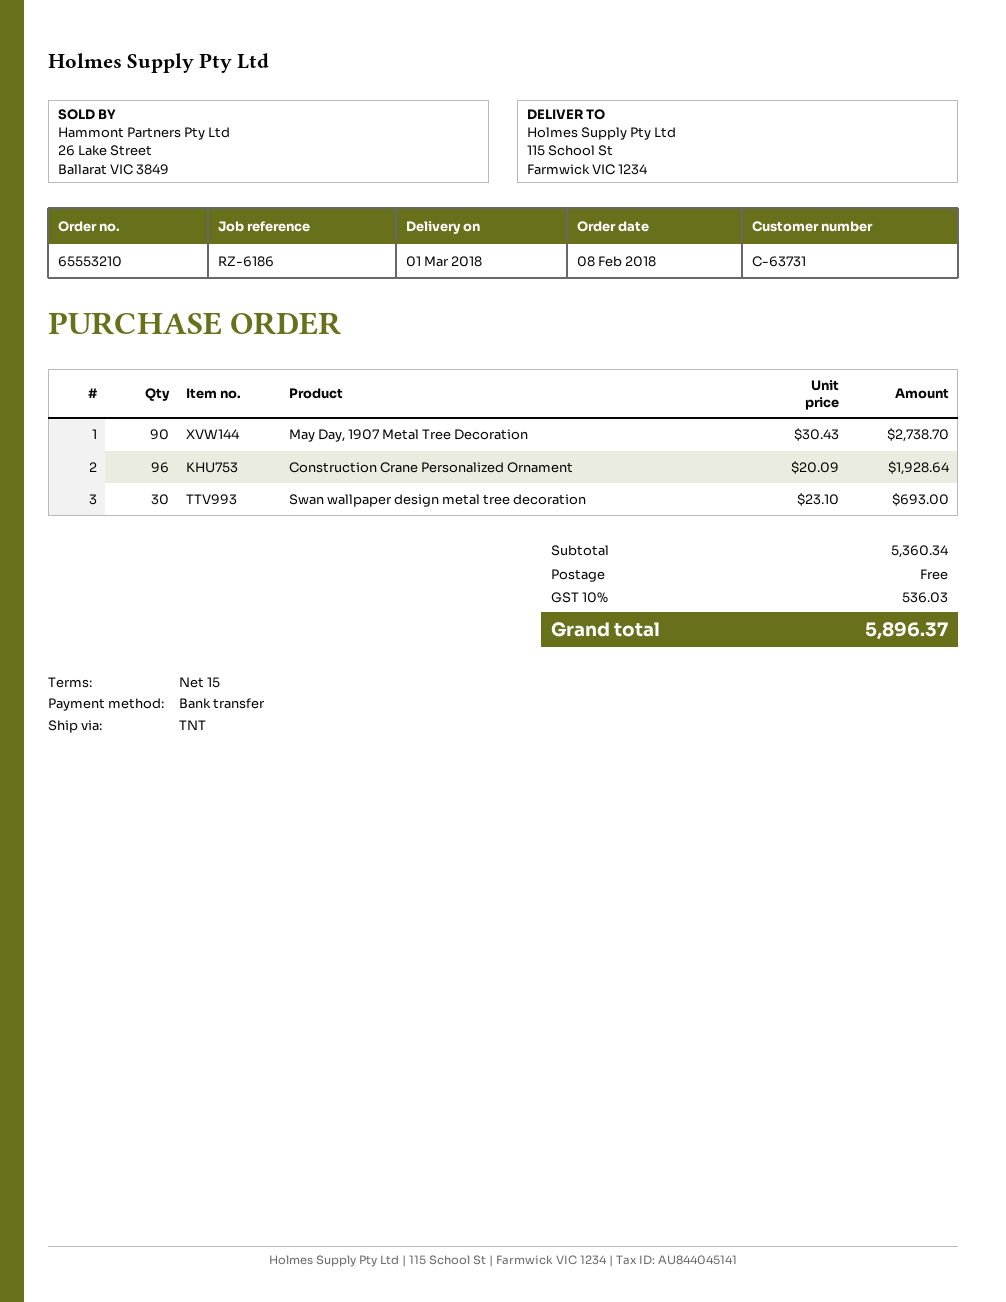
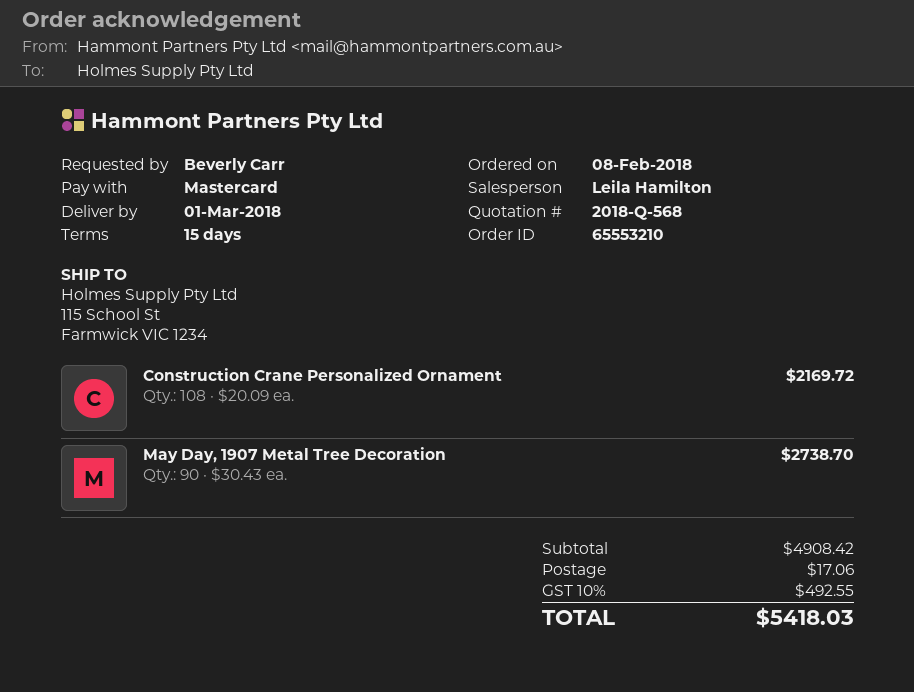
payment method: bank transfer -> Mastercard
Construction Crane Personalized Ornament: 96 x 20.09 = 1928.64 -> 108 x 20.09 = 2169.72
Swan wallpaper design metal tree decoration: 30 x 23.10 = 693.00 -> none
subtotal: 5360.34 -> 4908.42
shipping: 0.00 -> 17.06
tax: 10% = 536.03 -> 10% = 492.55
total: 5896.37 -> 5418.03

